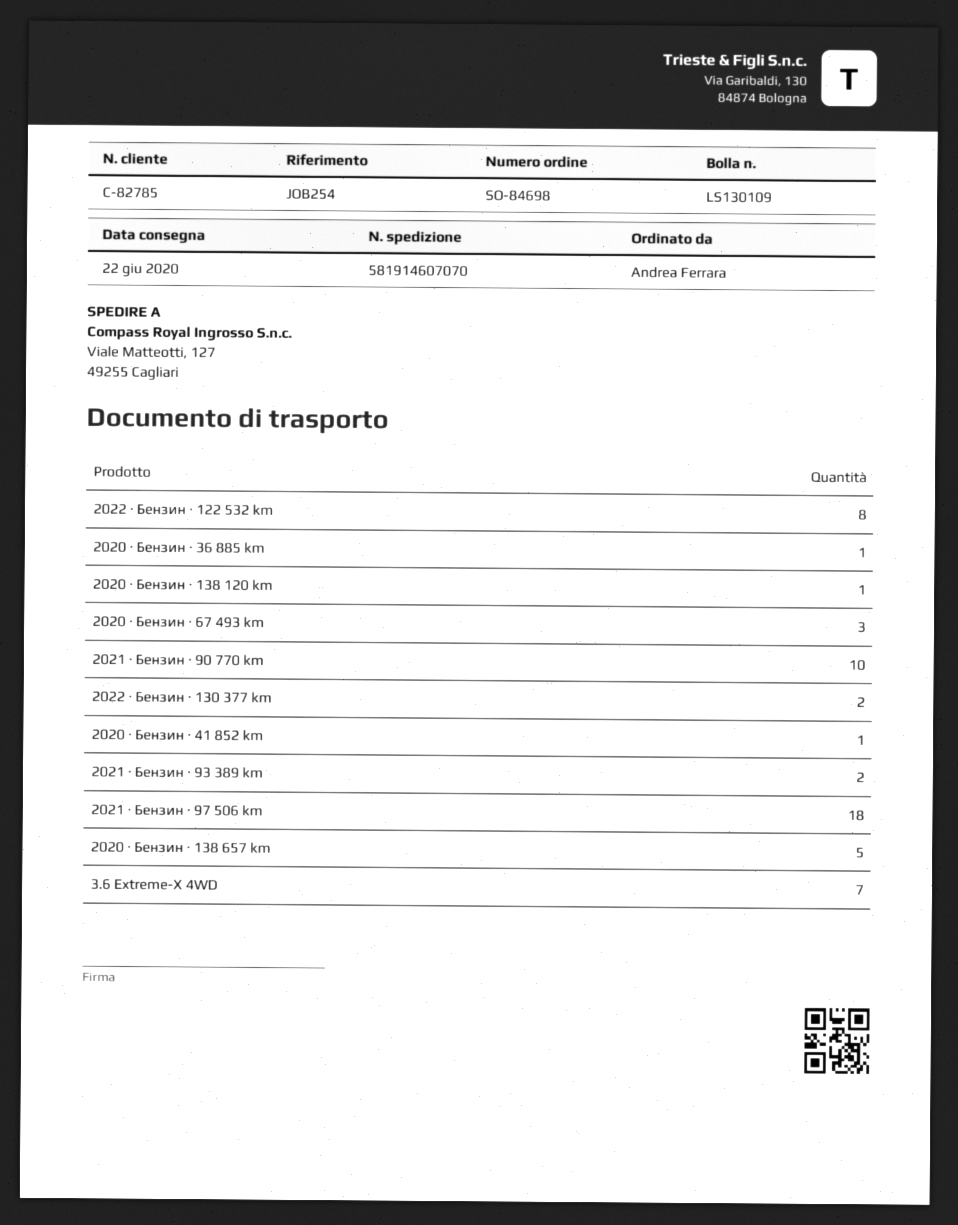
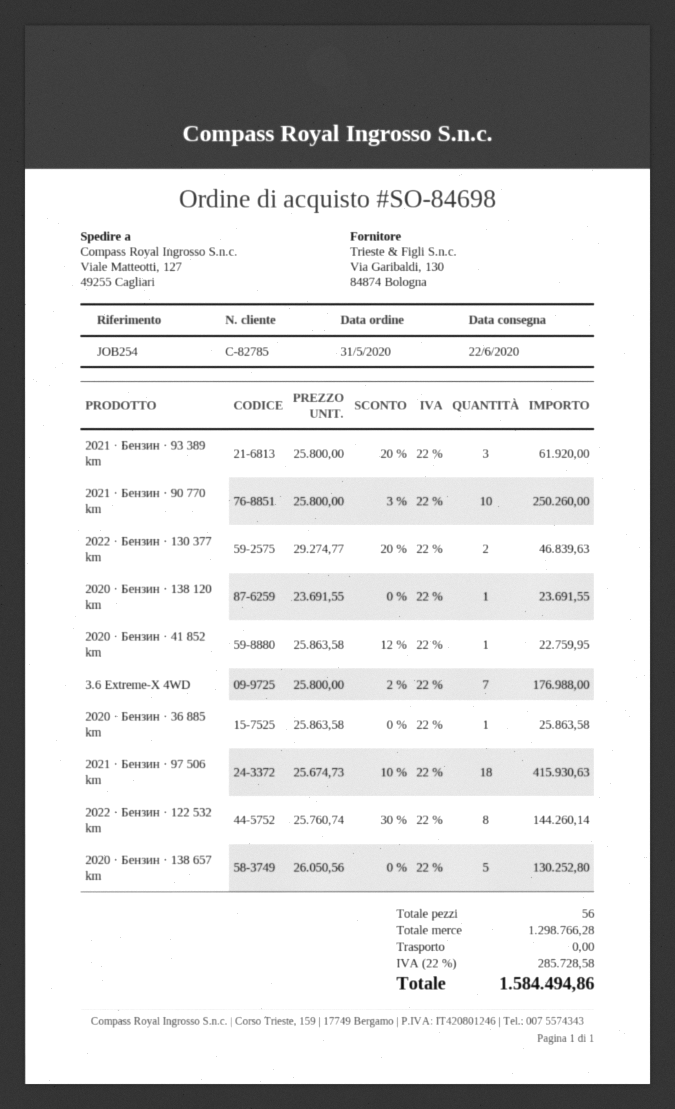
2020 · Бензин · 67 493 km: 3 -> none
2021 · Бензин · 93 389 km: 2 -> 3

